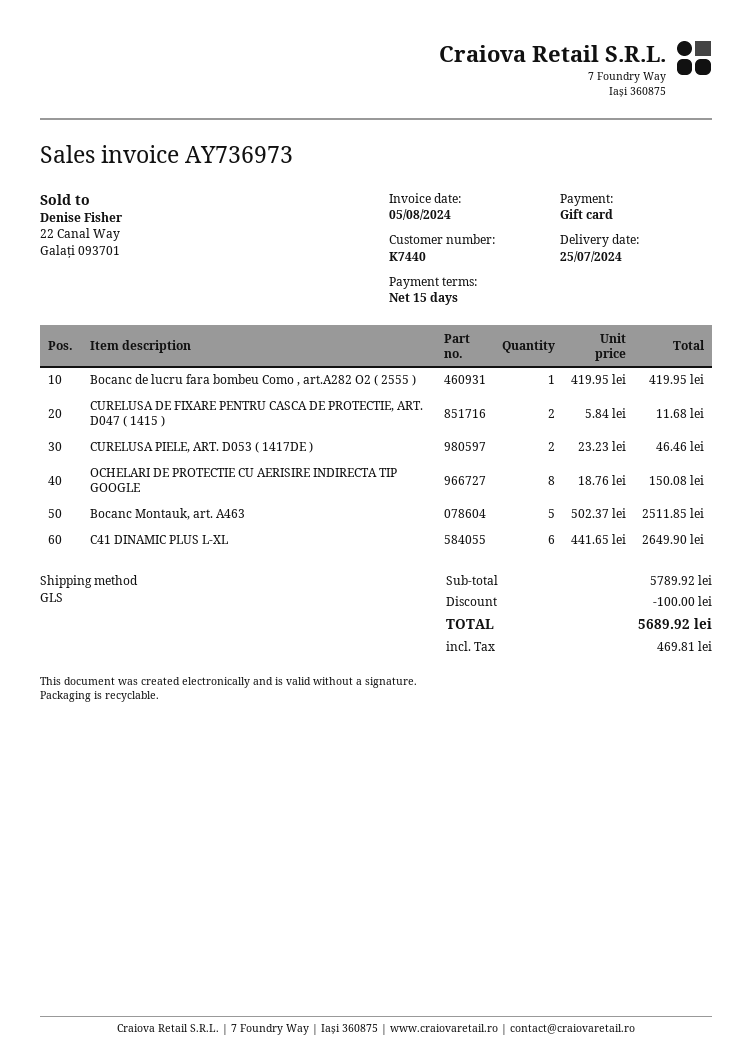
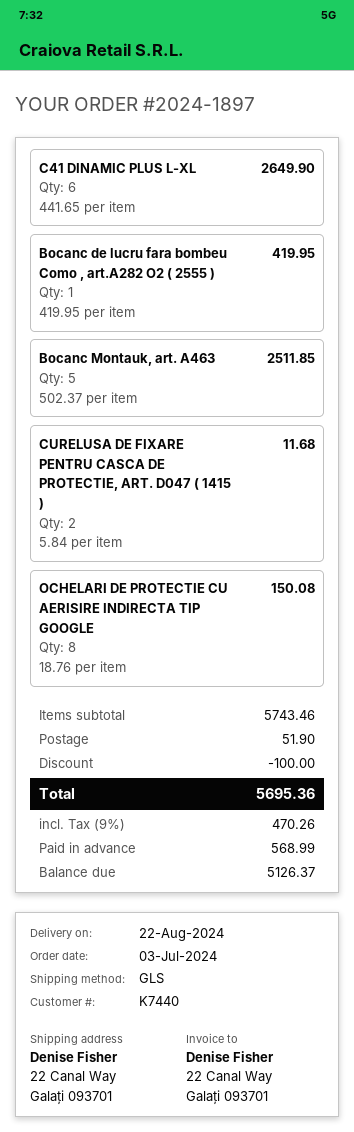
delivery date: 2024-07-25 -> 2024-08-22
CURELUSA PIELE, ART. D053 ( 1417DE ): 2 x 23.23 = 46.46 -> none
subtotal: 5789.92 -> 5743.46
shipping: none -> 51.90
tax: 469.81 -> 470.26
total: 5689.92 -> 5695.36

